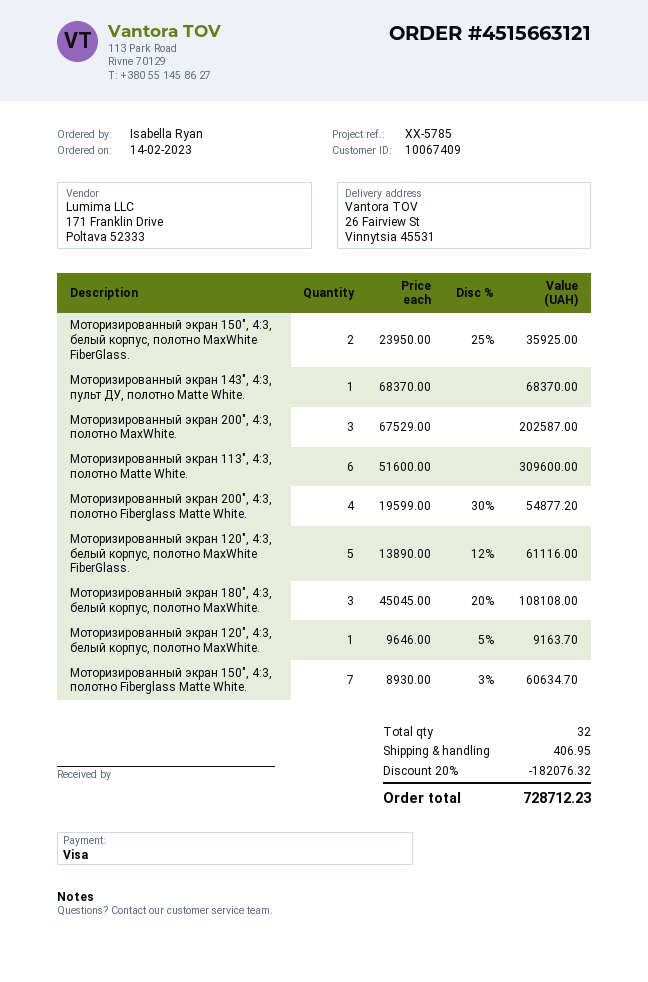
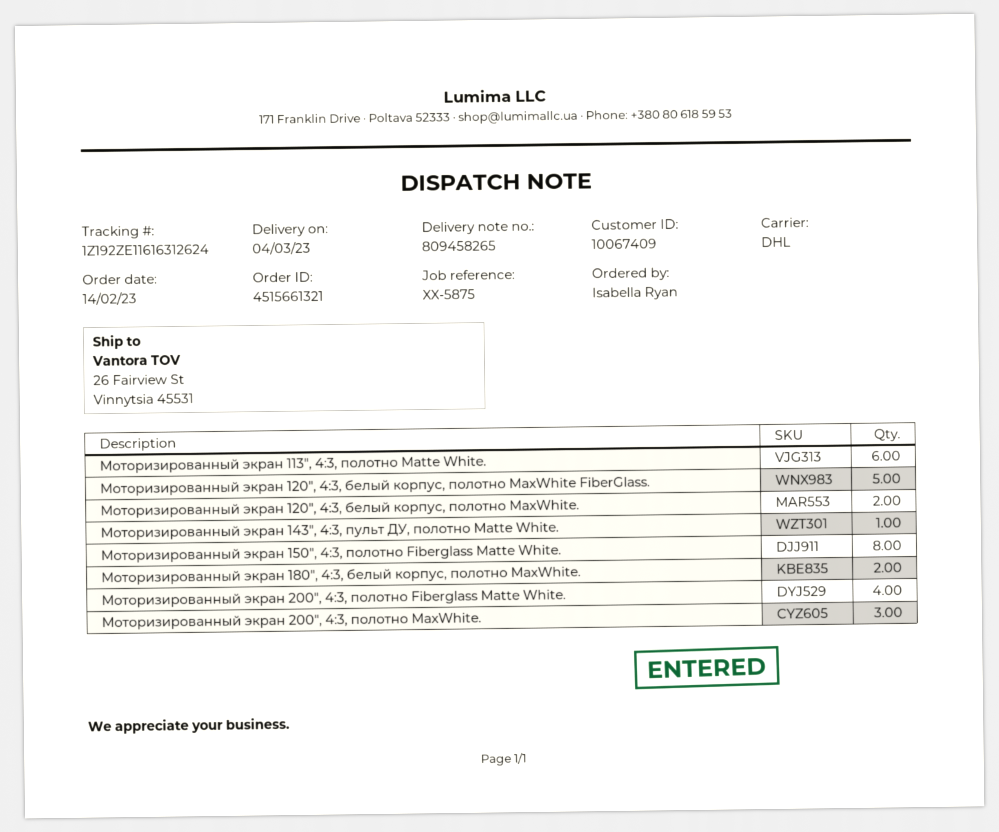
order number: 4515663121 -> 4515661321
reference: XX-5785 -> XX-5875
Моторизированный экран 150", 4:3, белый корпус, полотно MaxWhite FiberGlass.: 2 -> none
Моторизированный экран 180", 4:3, белый корпус, полотно MaxWhite.: 3 -> 2
Моторизированный экран 120", 4:3, белый корпус, полотно MaxWhite.: 1 -> 2
Моторизированный экран 150", 4:3, полотно Fiberglass Matte White.: 7 -> 8

